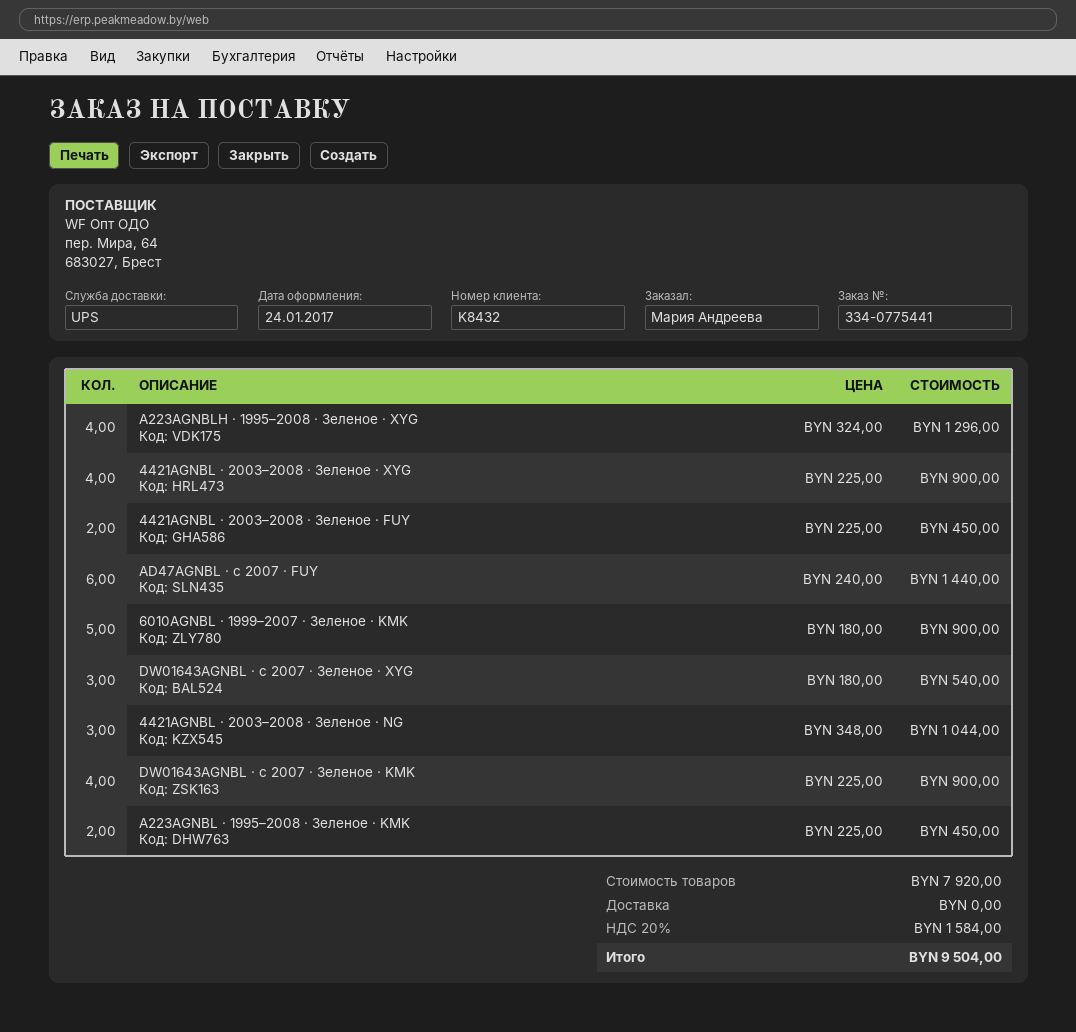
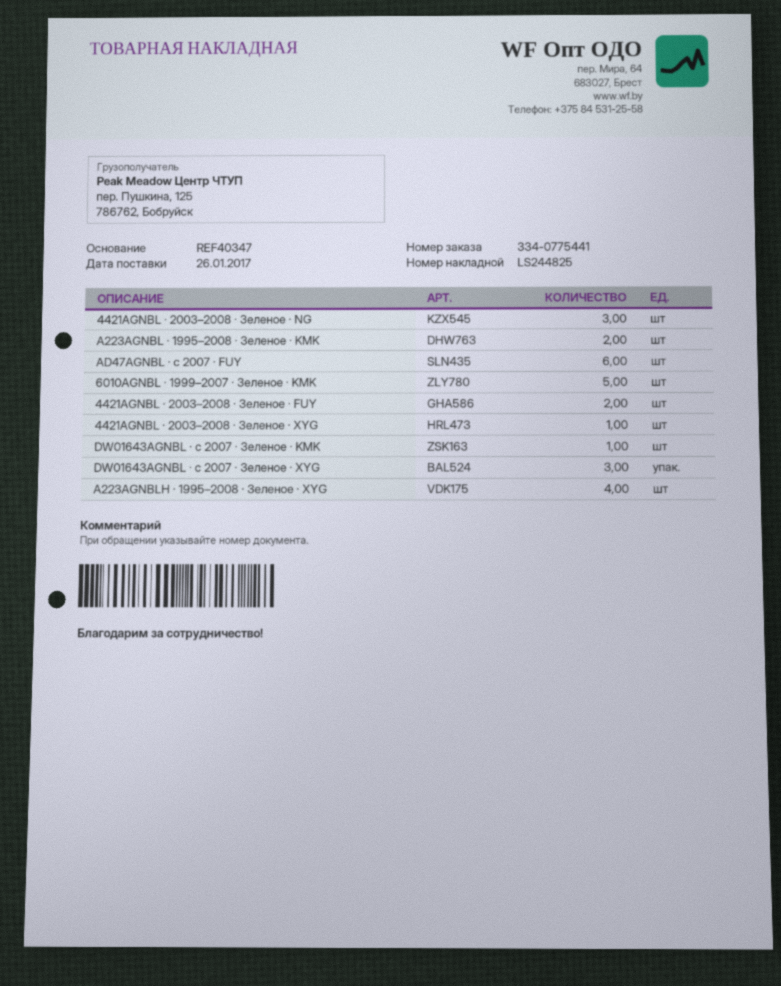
4421AGNBL · 2003–2008 · Зеленое · XYG: 4 -> 1
DW01643AGNBL · с 2007 · Зеленое · KMK: 4 -> 1

